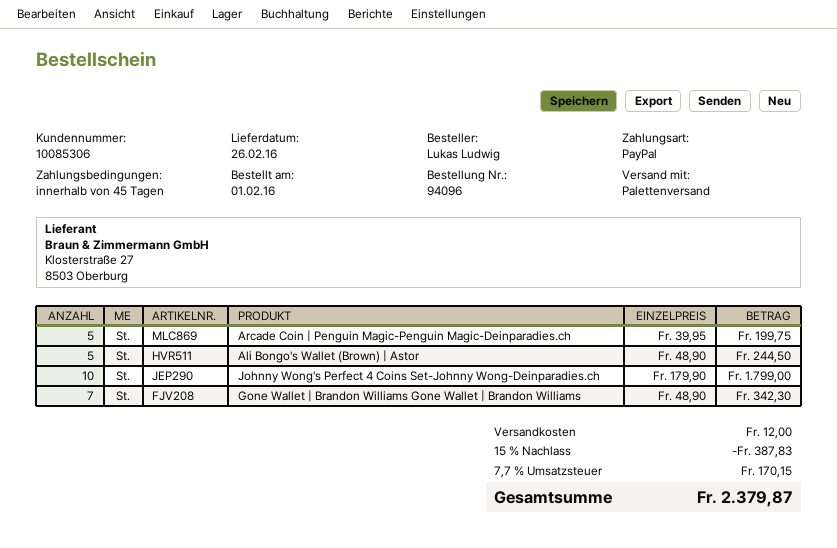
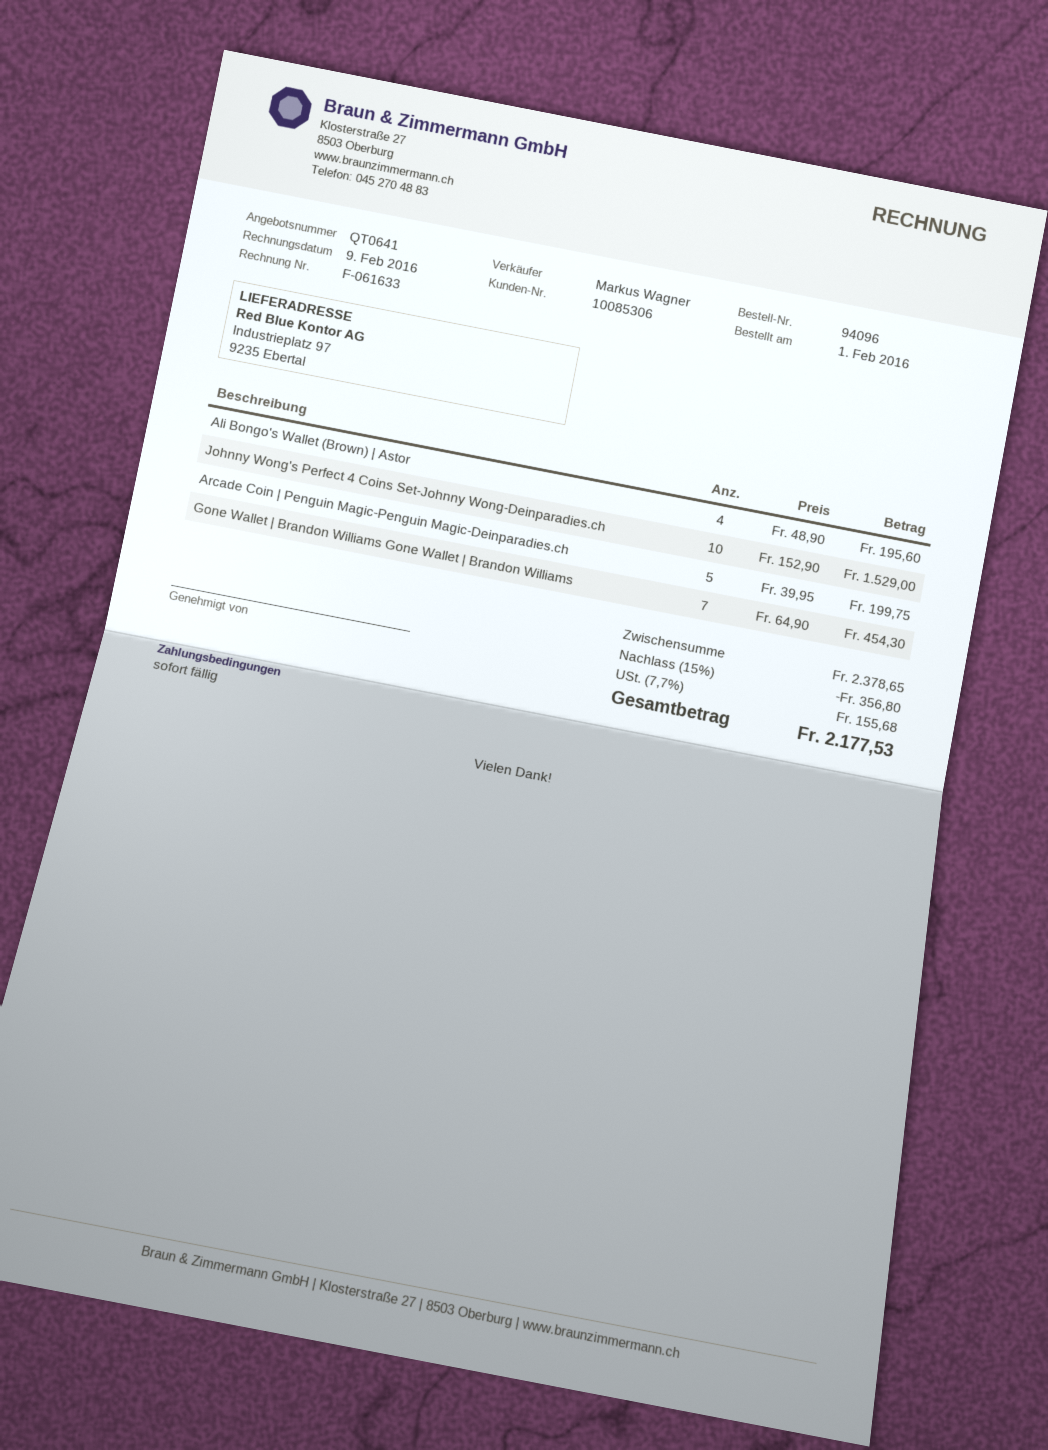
payment terms: 45 days -> on receipt
Ali Bongo's Wallet (Brown) | Astor: 5 x 48.90 = 244.50 -> 4 x 48.90 = 195.60
Johnny Wong's Perfect 4 Coins Set-Johnny Wong-Deinparadies.ch: 10 x 179.90 = 1799.00 -> 10 x 152.90 = 1529.00
Gone Wallet | Brandon Williams Gone Wallet | Brandon Williams: 7 x 48.90 = 342.30 -> 7 x 64.90 = 454.30
discount: 15% = 387.83 -> 15% = 356.80
shipping: 12.00 -> none
tax: 7.7% = 170.15 -> 7.7% = 155.68
total: 2379.87 -> 2177.53

